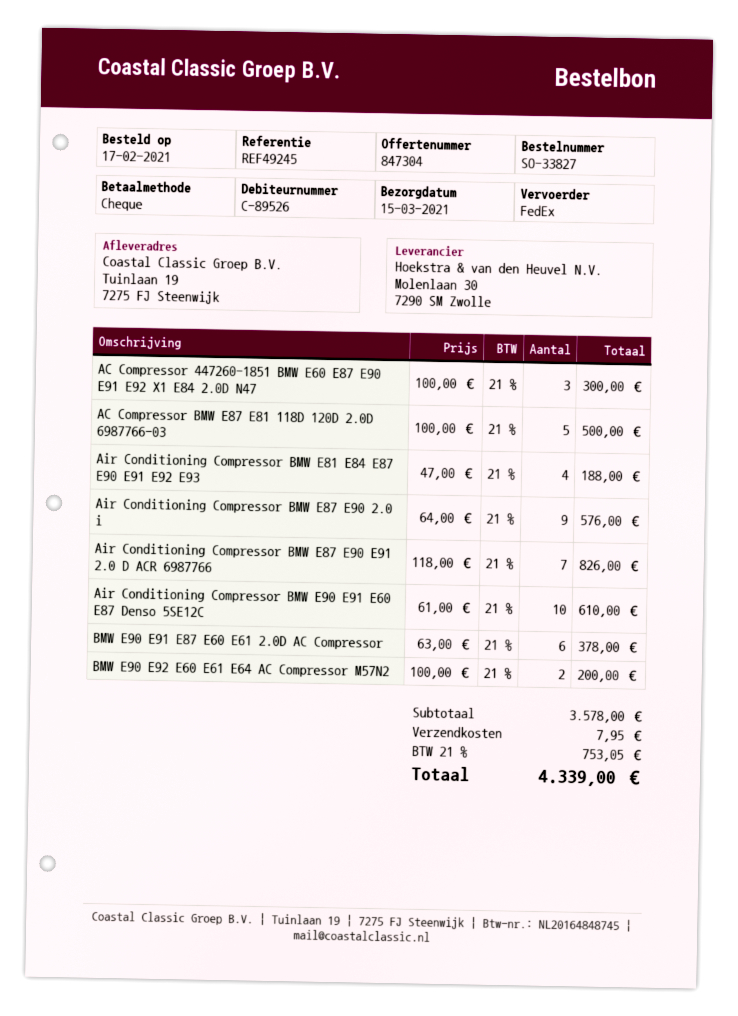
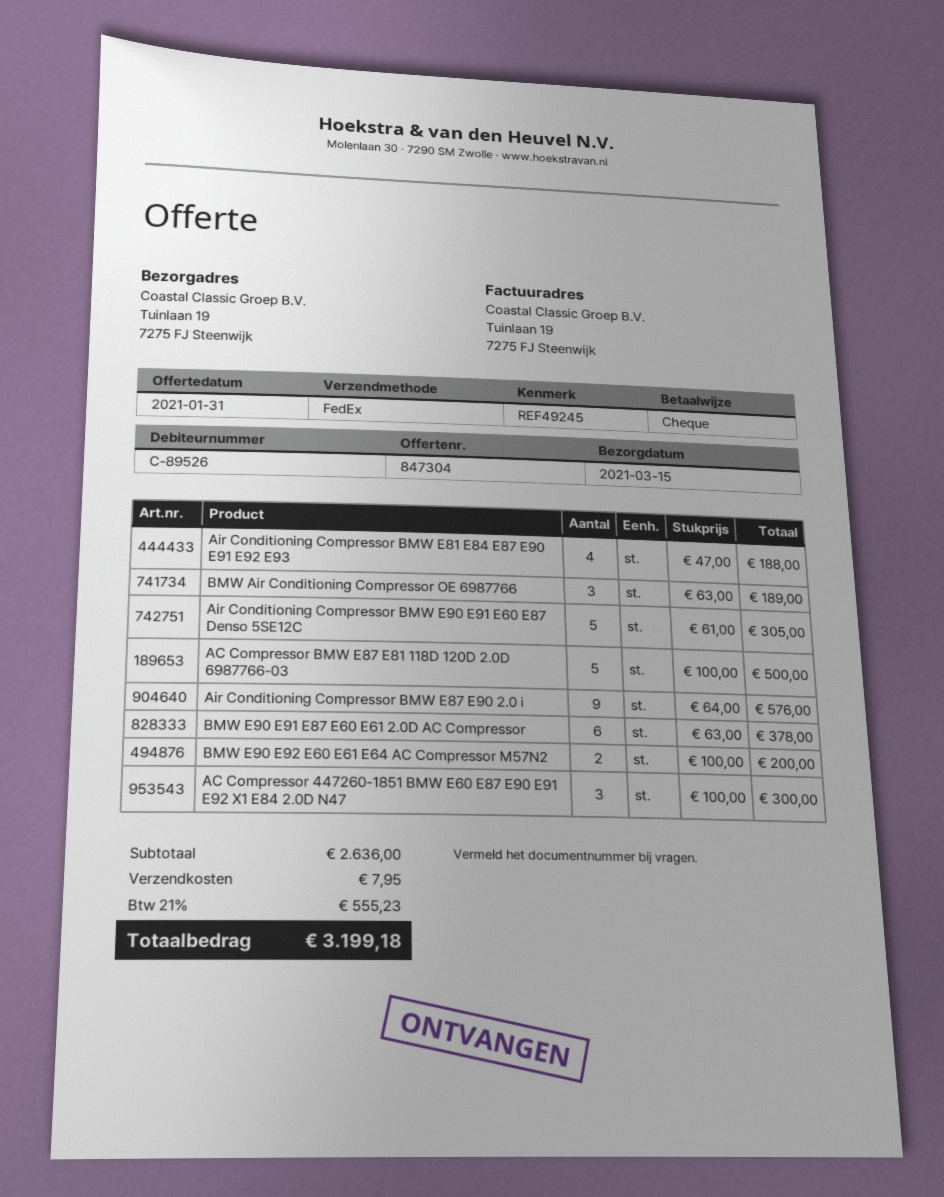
Air Conditioning Compressor BMW E87 E90 E91 2.0 D ACR 6987766: 7 x 118.00 = 826.00 -> none
Air Conditioning Compressor BMW E90 E91 E60 E87 Denso 5SE12C: 10 x 61.00 = 610.00 -> 5 x 61.00 = 305.00
BMW Air Conditioning Compressor OE 6987766: none -> 3 x 63.00 = 189.00
subtotal: 3578.00 -> 2636.00
tax: 21% = 753.05 -> 21% = 555.23
total: 4339.00 -> 3199.18

